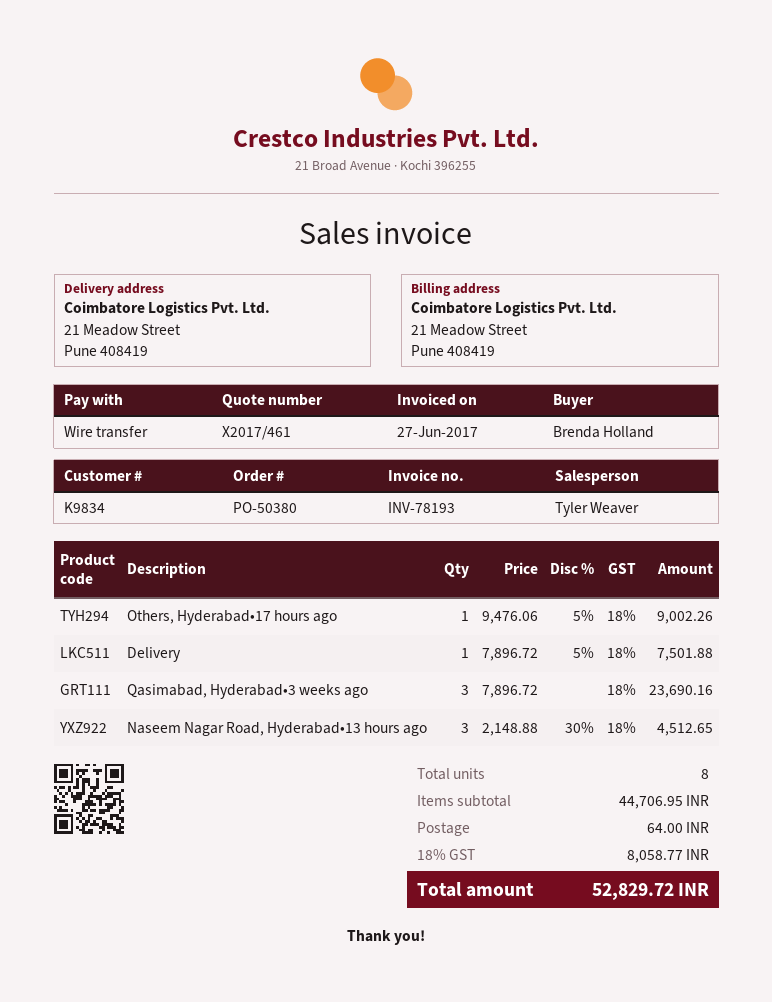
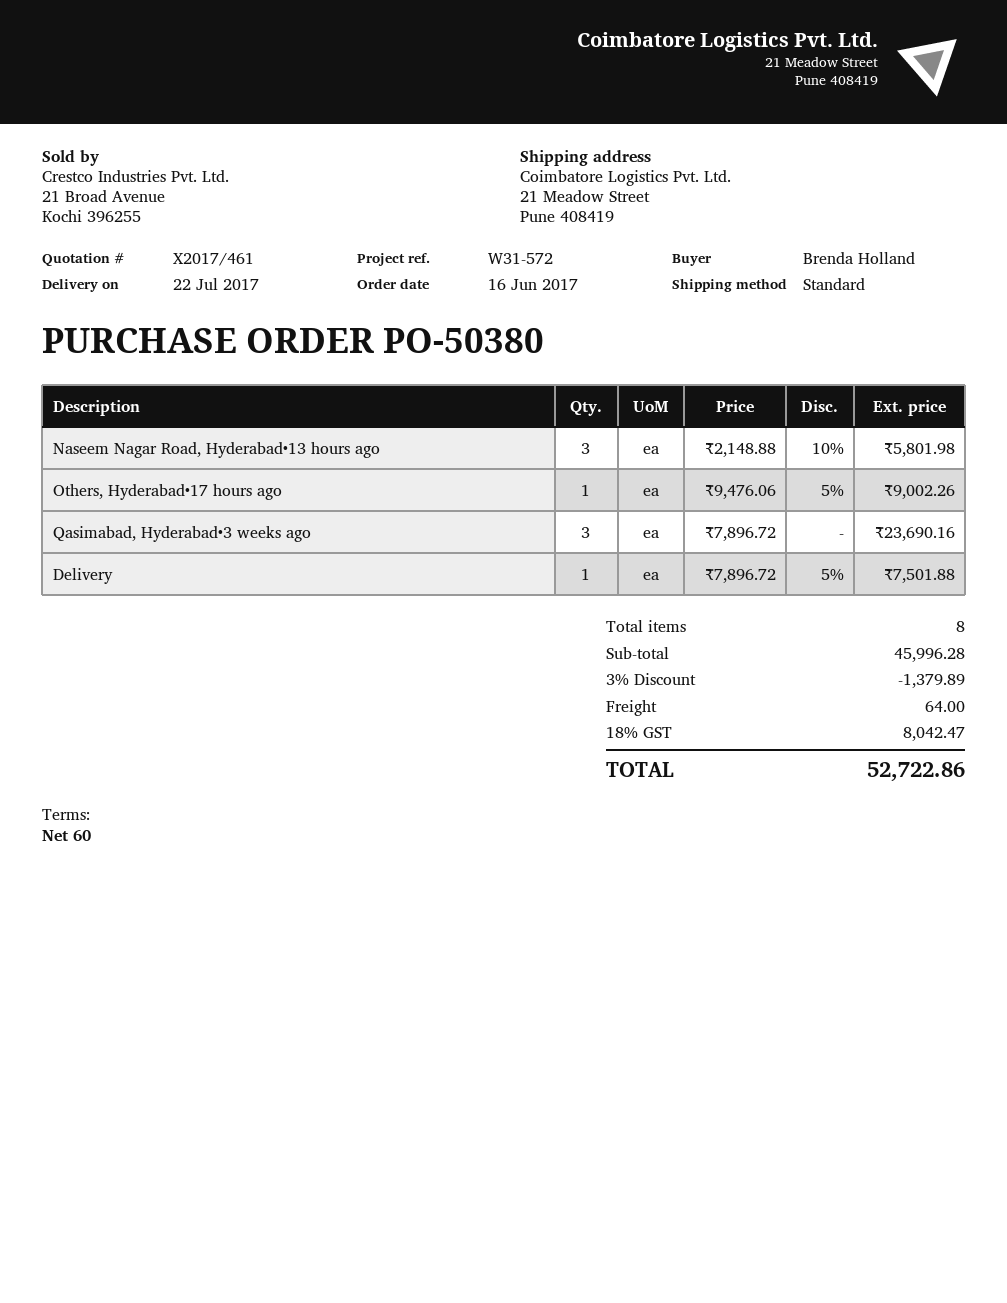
Naseem Nagar Road, Hyderabad•13 hours ago: 3 x 2148.88 - 30% = 4512.65 -> 3 x 2148.88 - 10% = 5801.98
subtotal: 44706.95 -> 45996.28
discount: none -> 3% = 1379.89
tax: 18% = 8058.77 -> 18% = 8042.47
total: 52829.72 -> 52722.86

